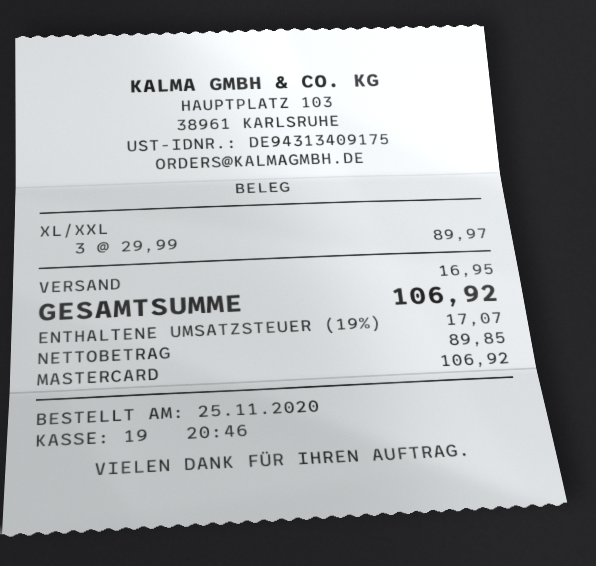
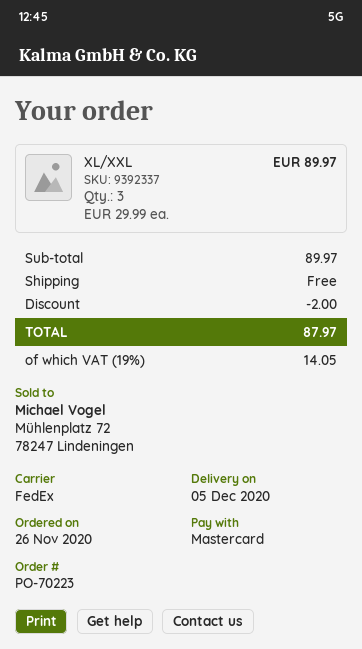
order date: 2020-11-25 -> 2020-11-26
discount: none -> 2.00
shipping: 16.95 -> 0.00
tax: 19% = 17.07 -> 19% = 14.05
total: 106.92 -> 87.97

